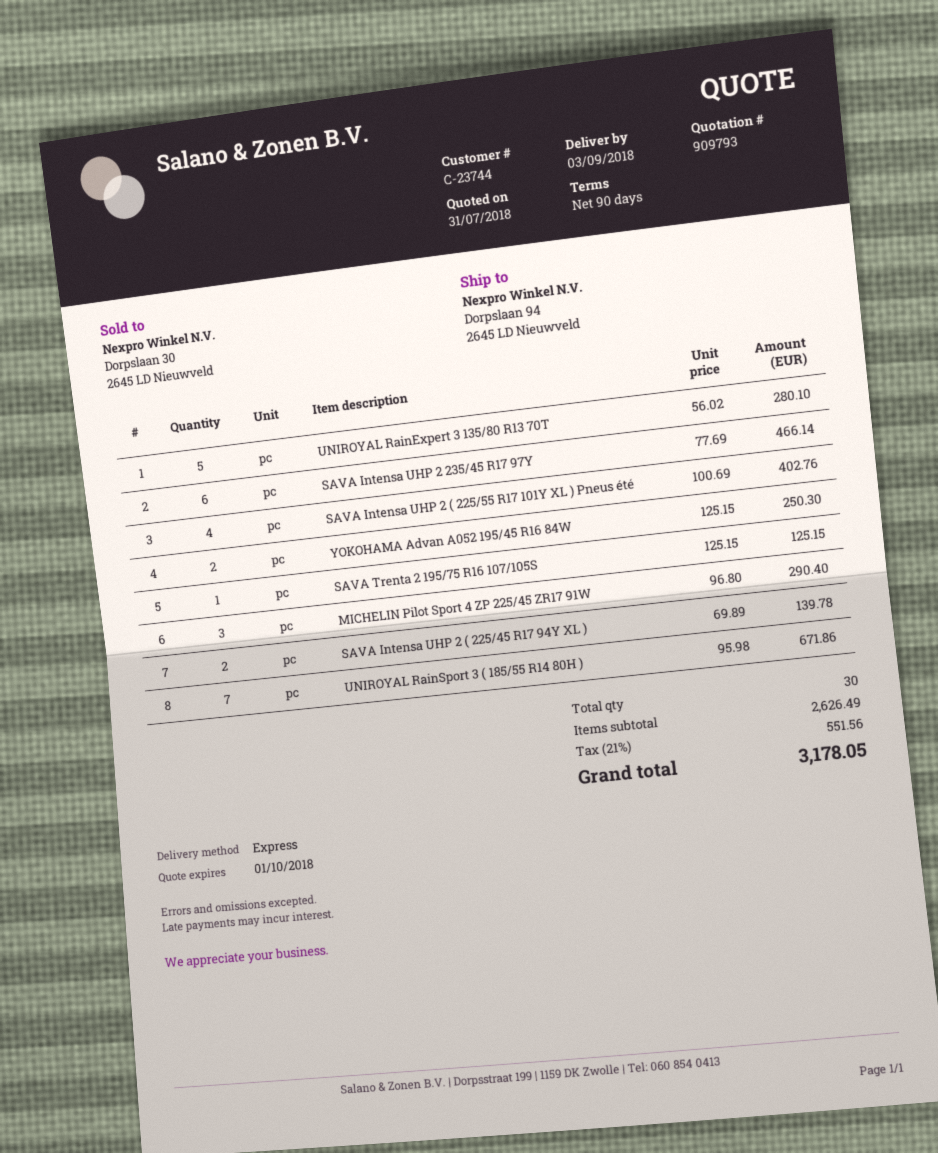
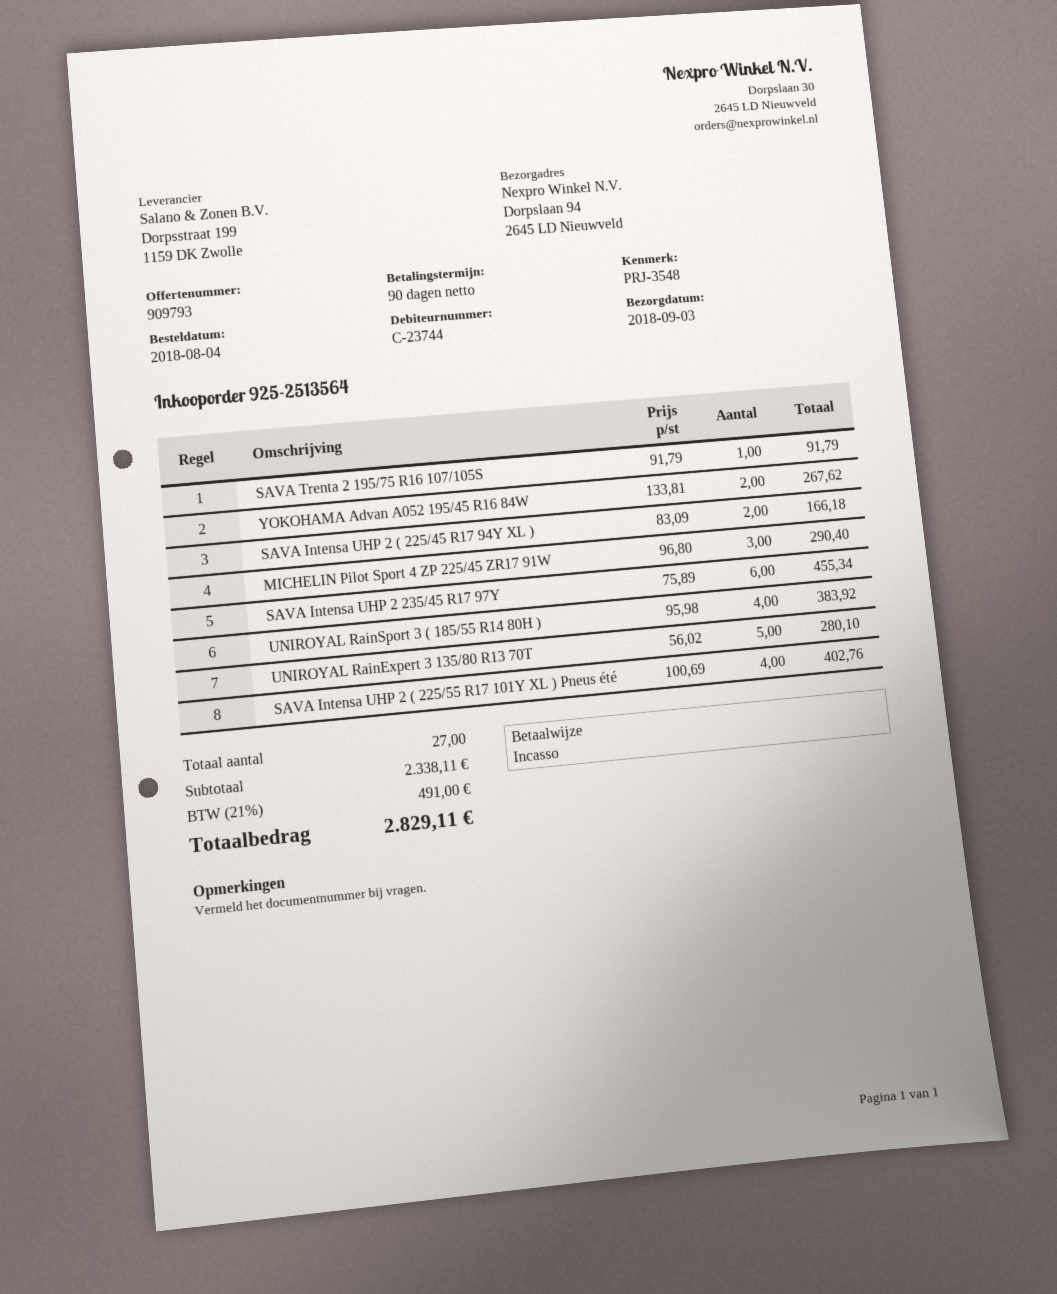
SAVA Intensa UHP 2 235/45 R17 97Y: 6 x 77.69 = 466.14 -> 6 x 75.89 = 455.34
YOKOHAMA Advan A052 195/45 R16 84W: 2 x 125.15 = 250.30 -> 2 x 133.81 = 267.62
SAVA Trenta 2 195/75 R16 107/105S: 1 x 125.15 = 125.15 -> 1 x 91.79 = 91.79
SAVA Intensa UHP 2 ( 225/45 R17 94Y XL ): 2 x 69.89 = 139.78 -> 2 x 83.09 = 166.18
UNIROYAL RainSport 3 ( 185/55 R14 80H ): 7 x 95.98 = 671.86 -> 4 x 95.98 = 383.92
total quantity: 30 -> 27
subtotal: 2626.49 -> 2338.11
tax: 21% = 551.56 -> 21% = 491.00
total: 3178.05 -> 2829.11

